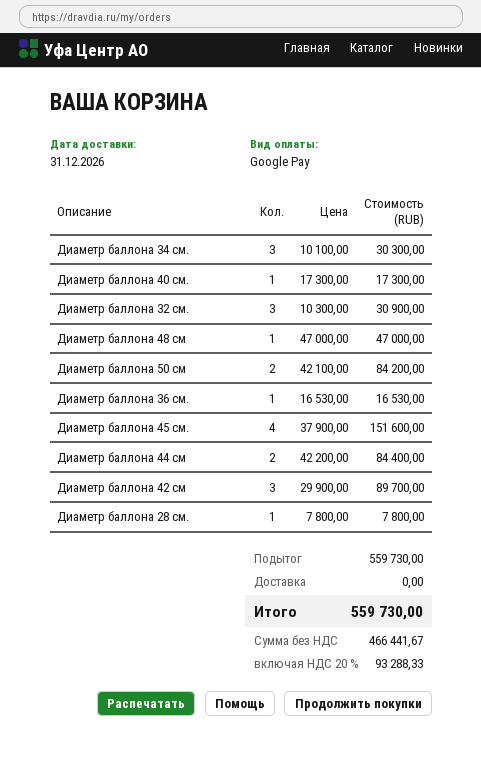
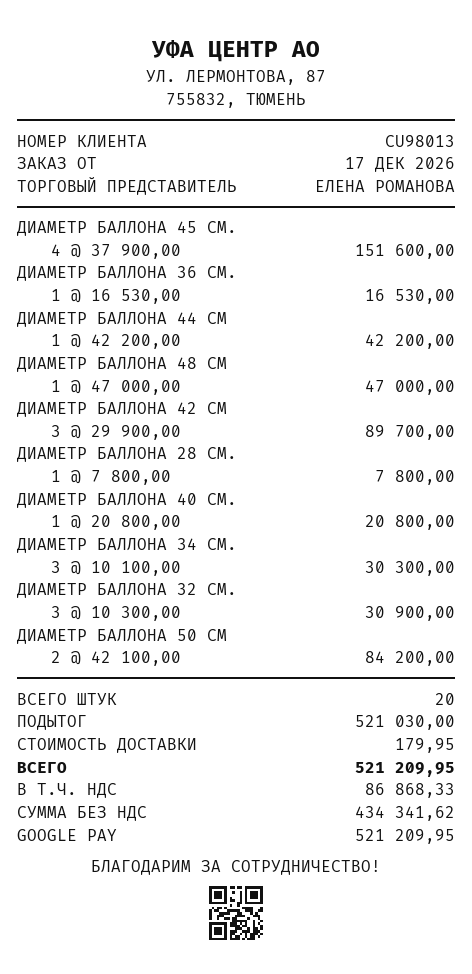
Диаметр баллона 40 см.: 1 x 17300.00 = 17300.00 -> 1 x 20800.00 = 20800.00
Диаметр баллона 44 см: 2 x 42200.00 = 84400.00 -> 1 x 42200.00 = 42200.00
subtotal: 559730.00 -> 521030.00
shipping: 0.00 -> 179.95
net: 466441.67 -> 434341.62
tax: 93288.33 -> 86868.33
total: 559730.00 -> 521209.95

